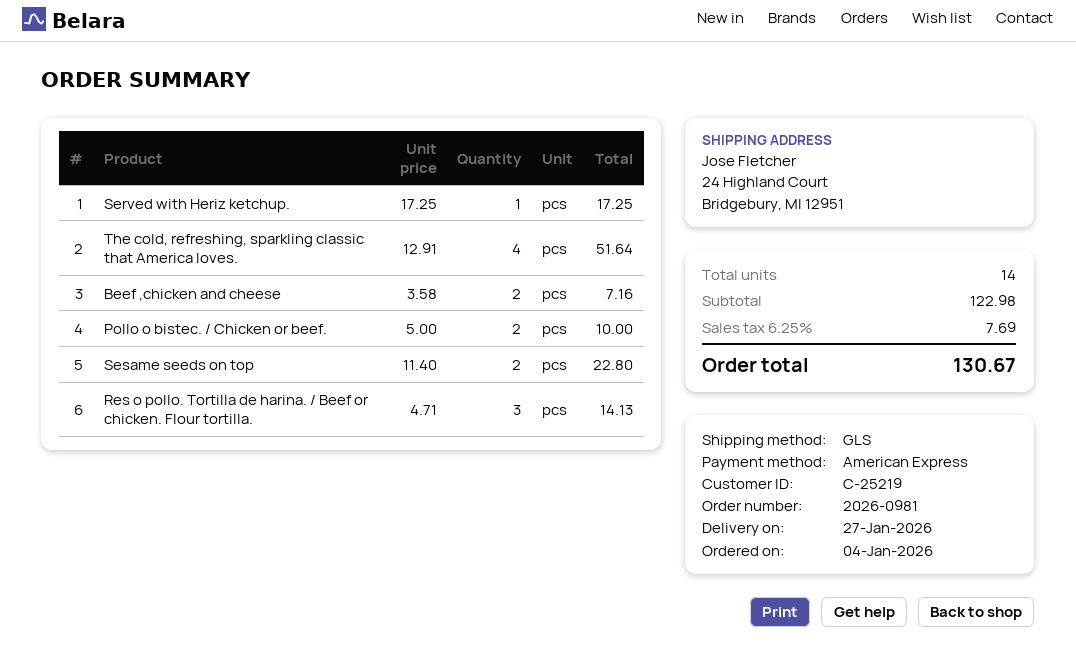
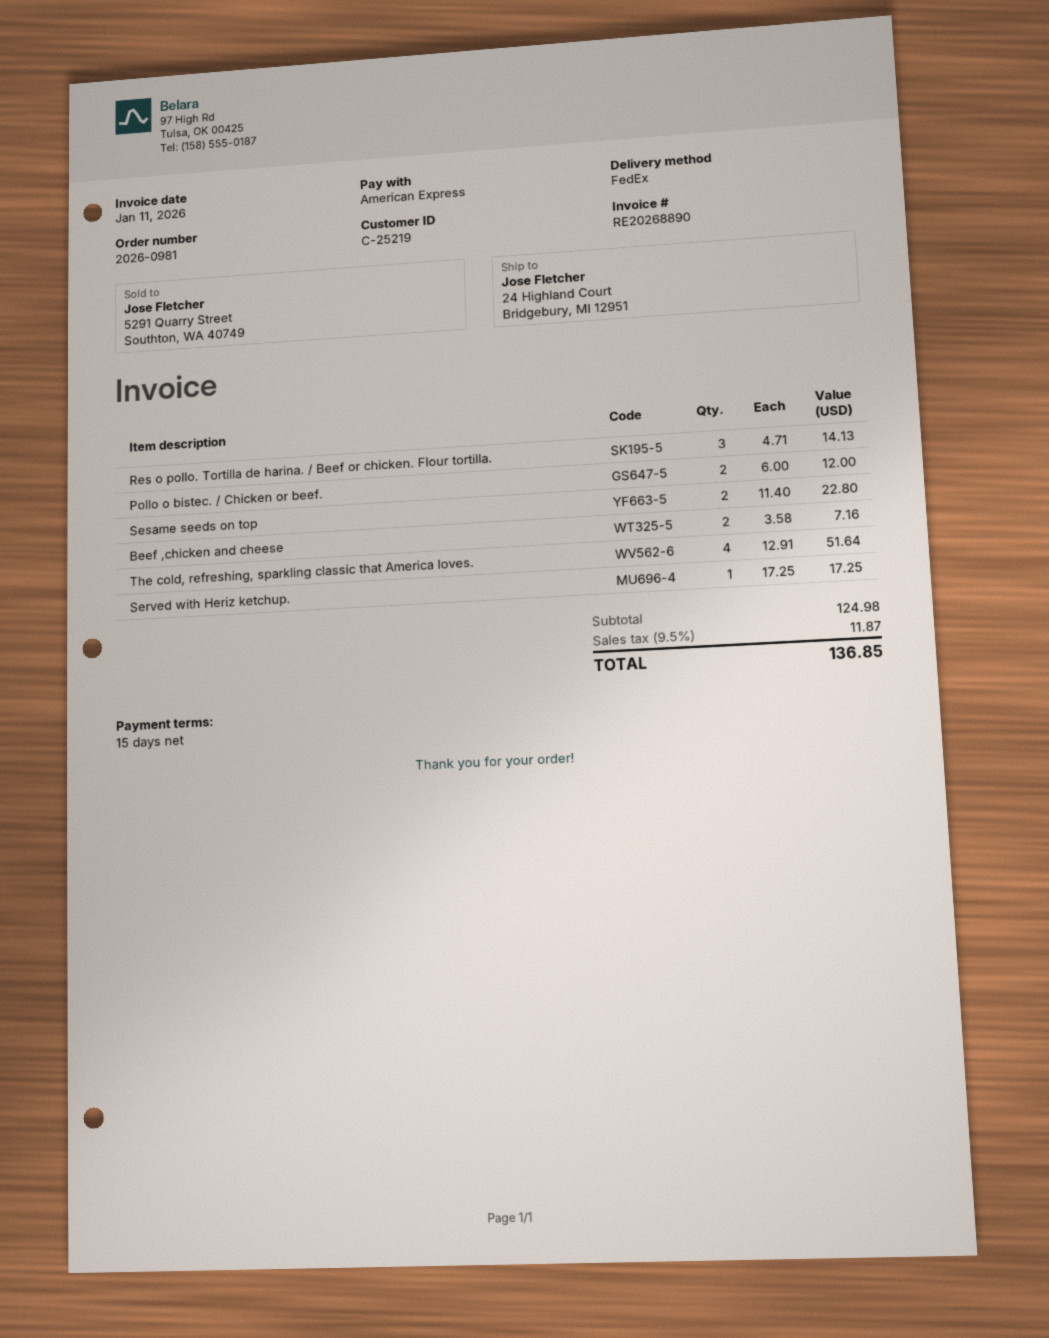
shipping method: GLS -> FedEx
Pollo o bistec. / Chicken or beef.: 2 x 5.00 = 10.00 -> 2 x 6.00 = 12.00
subtotal: 122.98 -> 124.98
tax: 6.25% = 7.69 -> 9.5% = 11.87
total: 130.67 -> 136.85

